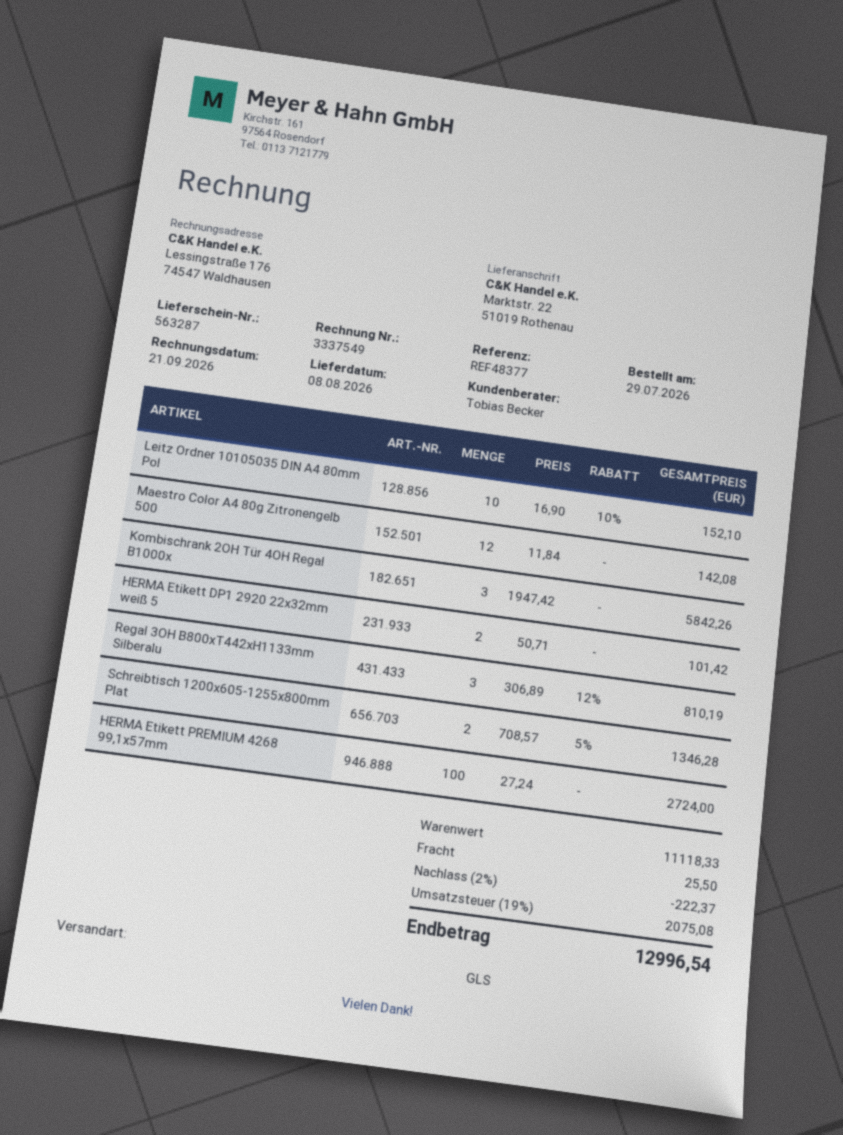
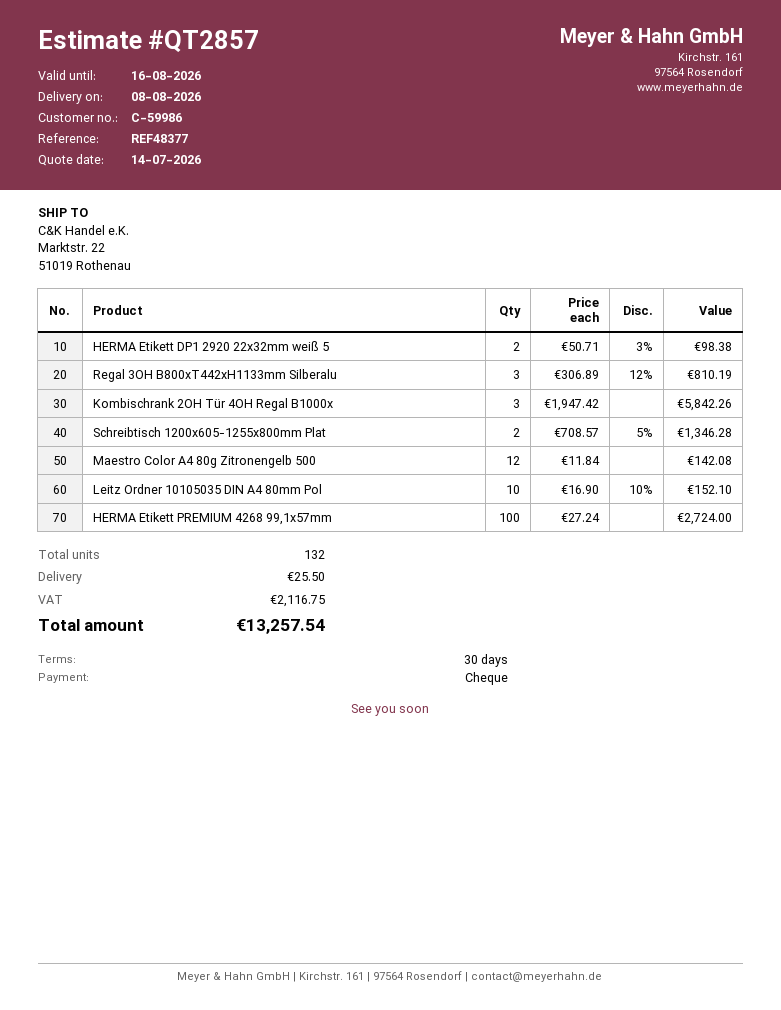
HERMA Etikett DP1 2920 22x32mm weiß 5: 2 x 50.71 = 101.42 -> 2 x 50.71 - 3% = 98.38
discount: 2% = 222.37 -> none
tax: 2075.08 -> 2116.75
total: 12996.54 -> 13257.54

